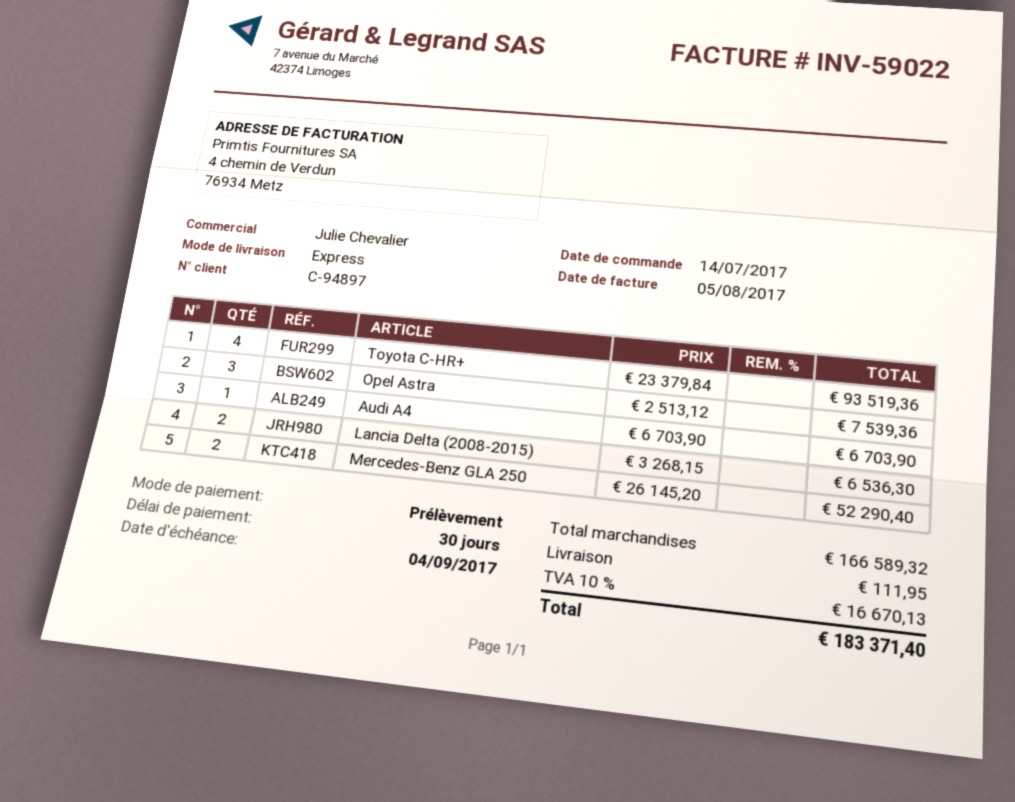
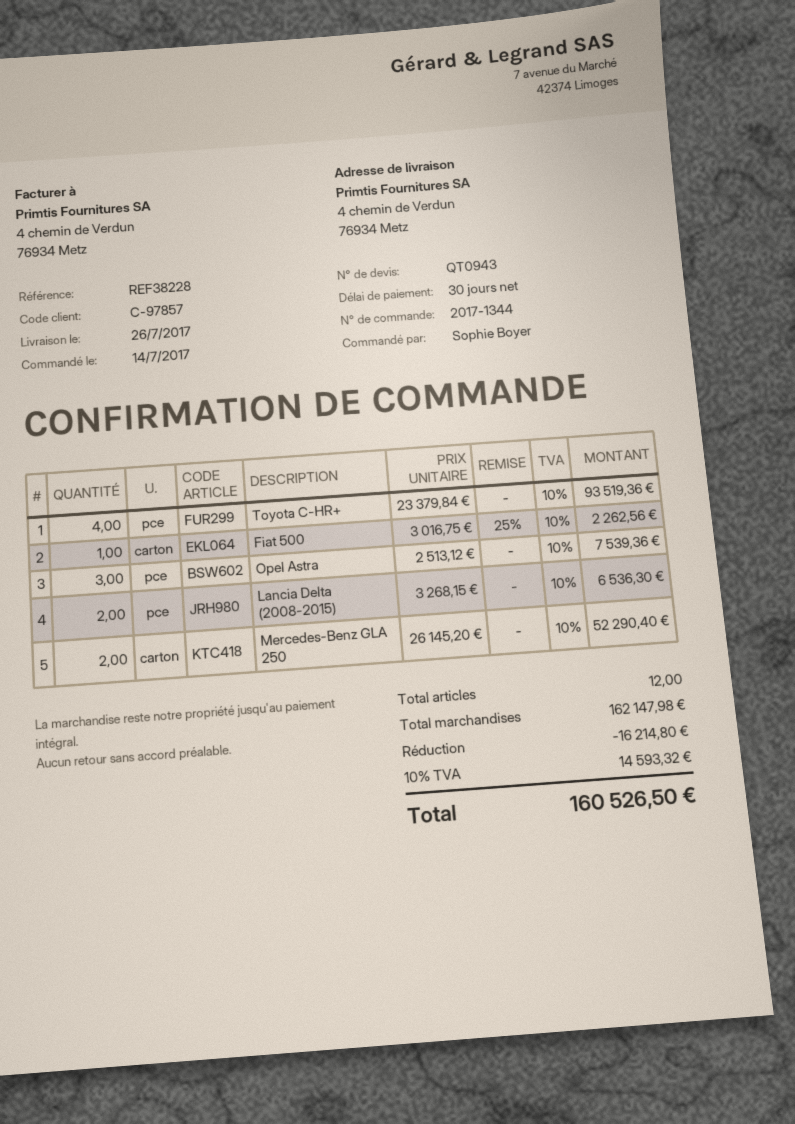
customer number: C-94897 -> C-97857
Audi A4: 1 x 6703.90 = 6703.90 -> none
Fiat 500: none -> 1 x 3016.75 - 25% = 2262.56
subtotal: 166589.32 -> 162147.98
discount: none -> 16214.80
shipping: 111.95 -> none
tax: 10% = 16670.13 -> 10% = 14593.32
total: 183371.40 -> 160526.50

